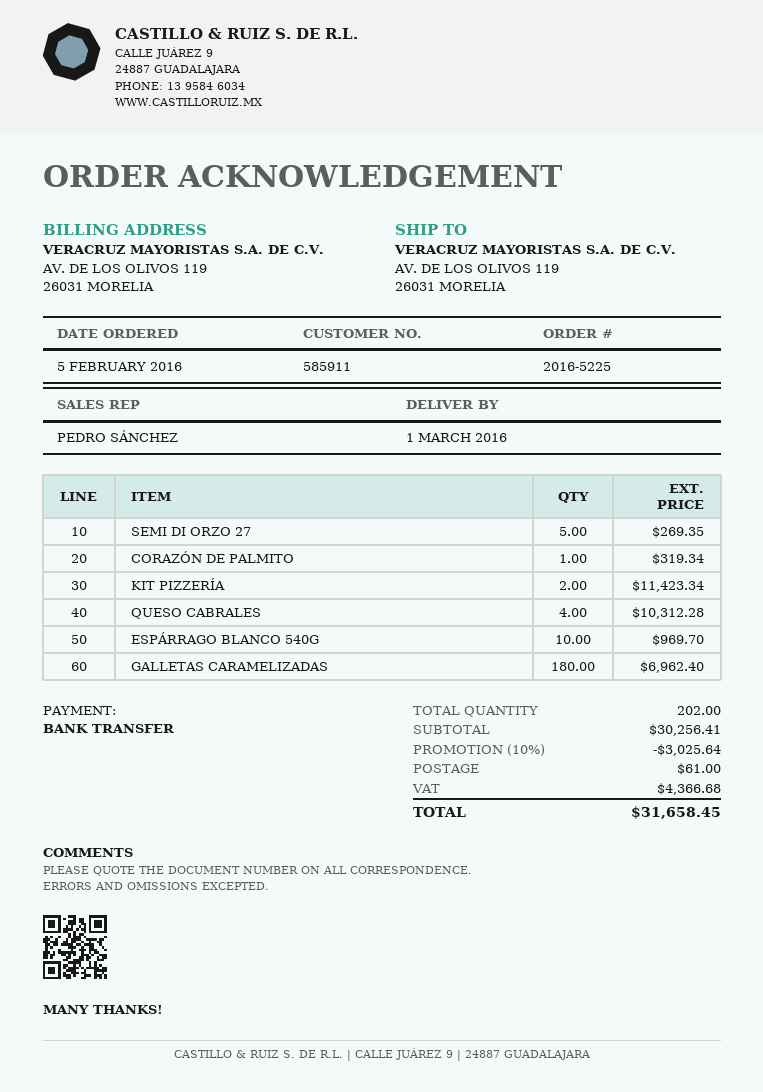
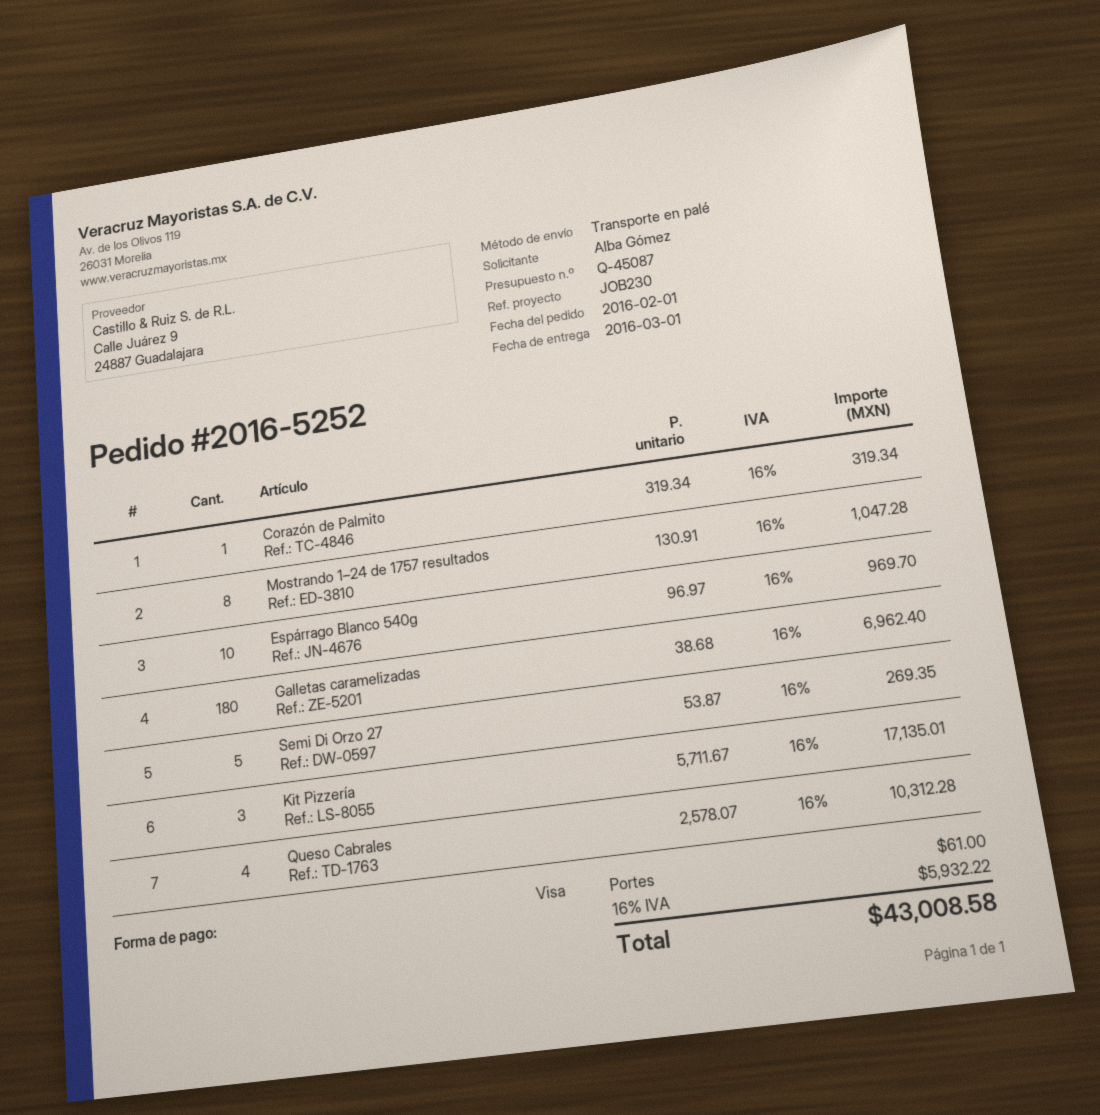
order number: 2016-5225 -> 2016-5252
order date: 2016-02-05 -> 2016-02-01
payment method: bank transfer -> Visa
KIT PIZZERÍA: 2 for 11423.34 -> 3 for 17135.01
Mostrando 1–24 de 1757 resultados: none -> 8 for 1047.28
discount: 10% = 3025.64 -> none
tax: 4366.68 -> 5932.22
total: 31658.45 -> 43008.58

